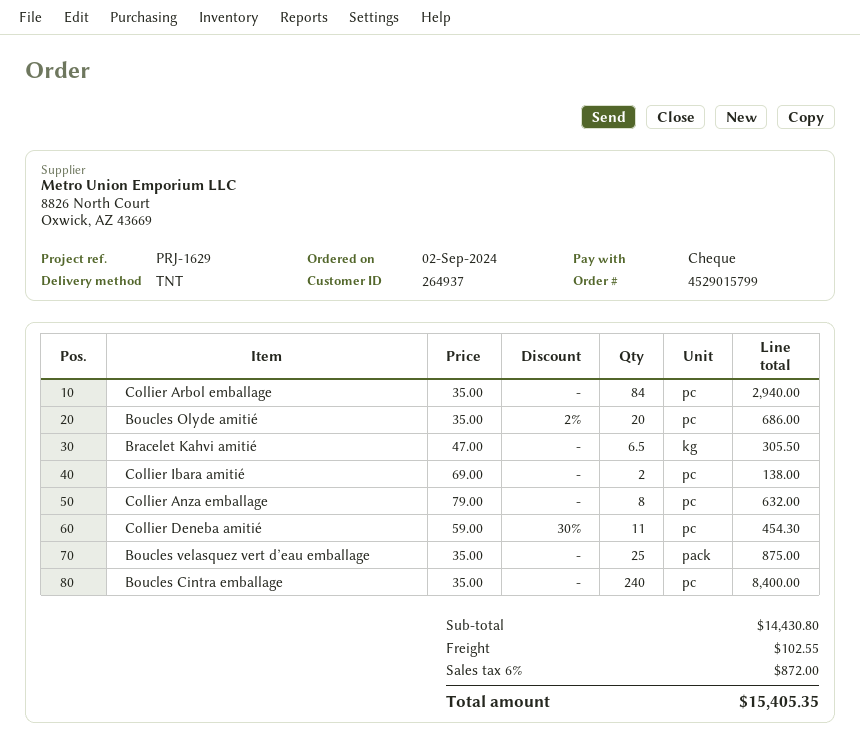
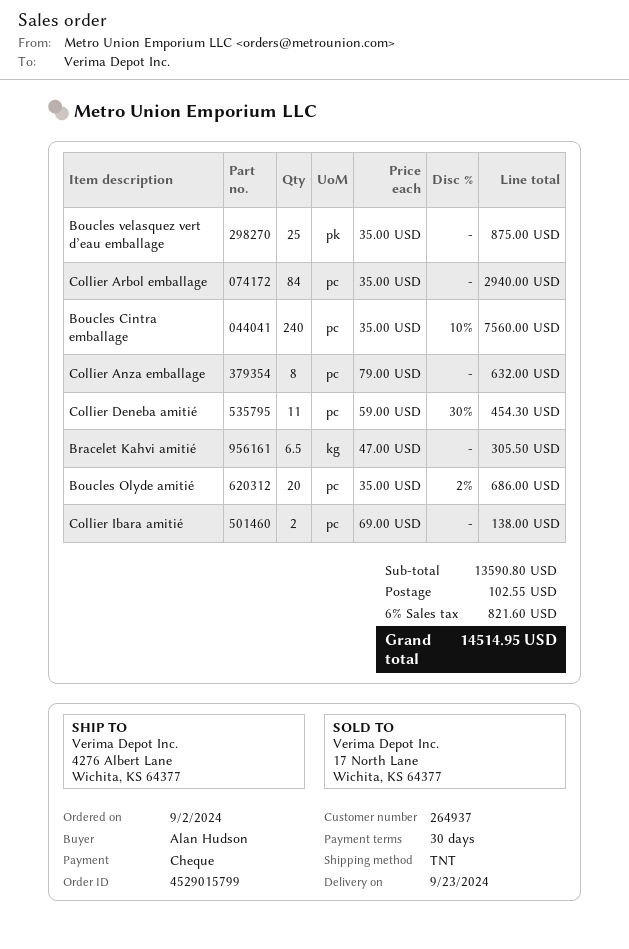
Boucles Cintra emballage: 240 x 35.00 = 8400.00 -> 240 x 35.00 - 10% = 7560.00
subtotal: 14430.80 -> 13590.80
tax: 6% = 872.00 -> 6% = 821.60
total: 15405.35 -> 14514.95

